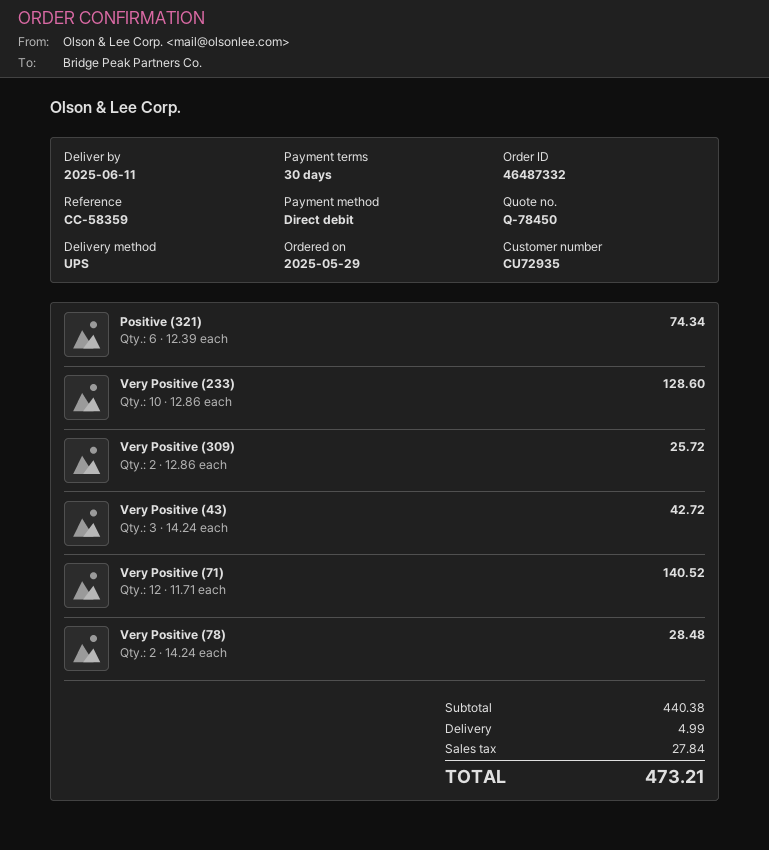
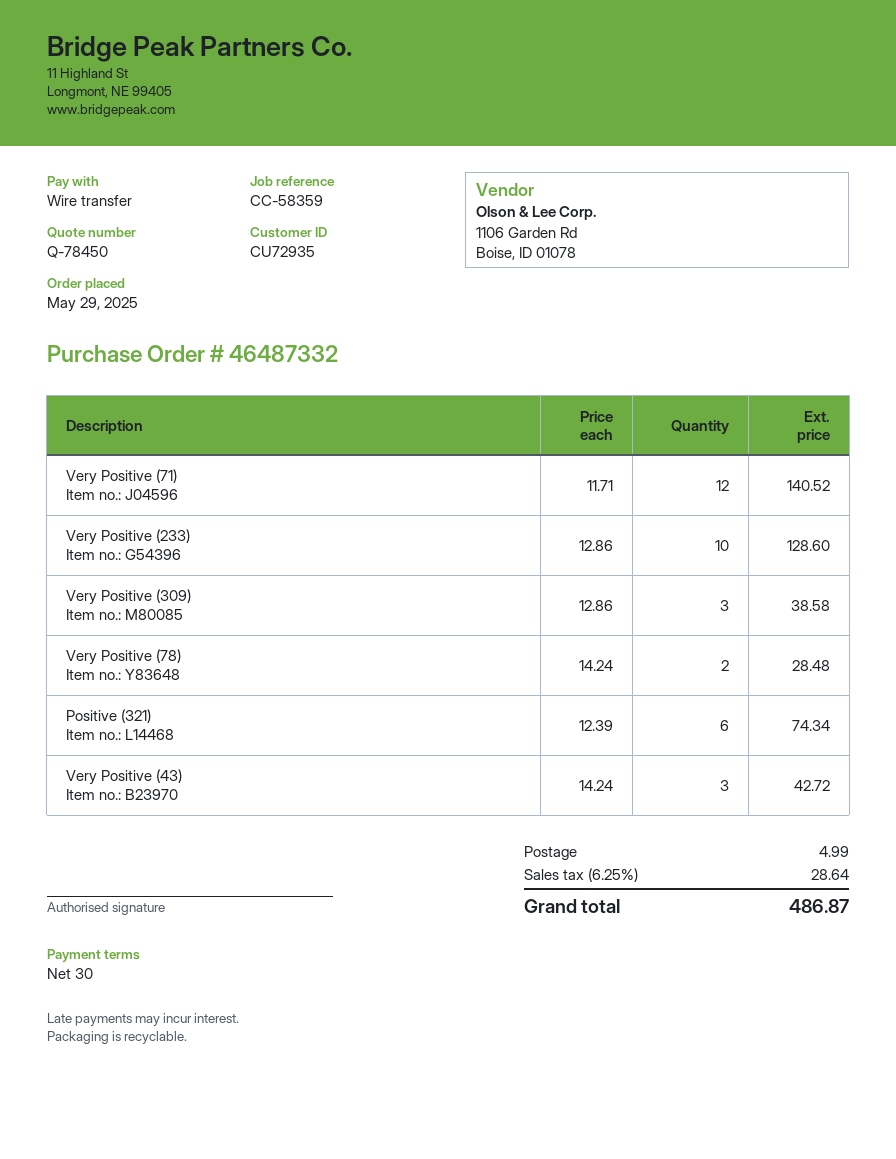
payment method: direct debit -> bank transfer
Very Positive (309): 2 x 12.86 = 25.72 -> 3 x 12.86 = 38.58
tax: 27.84 -> 28.64
total: 473.21 -> 486.87

